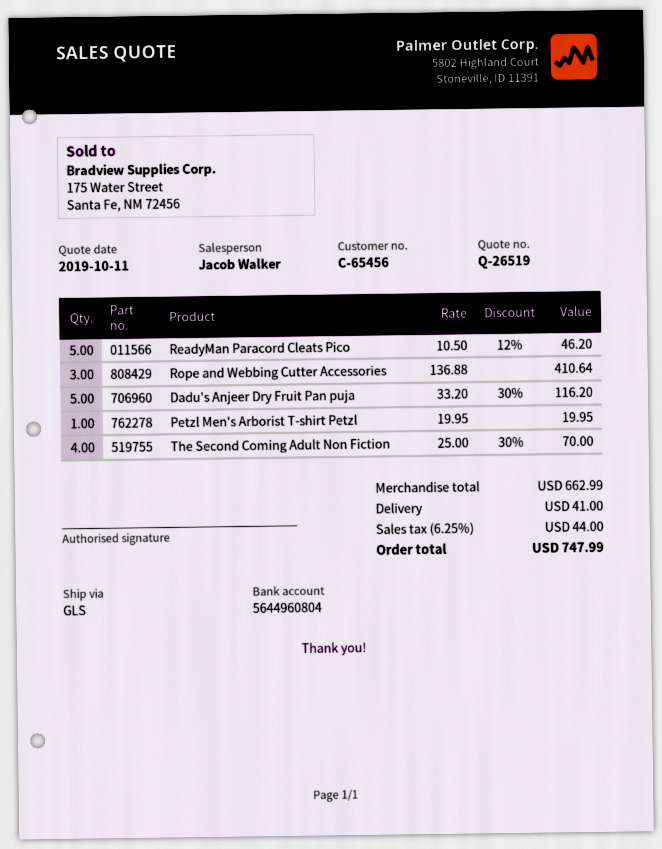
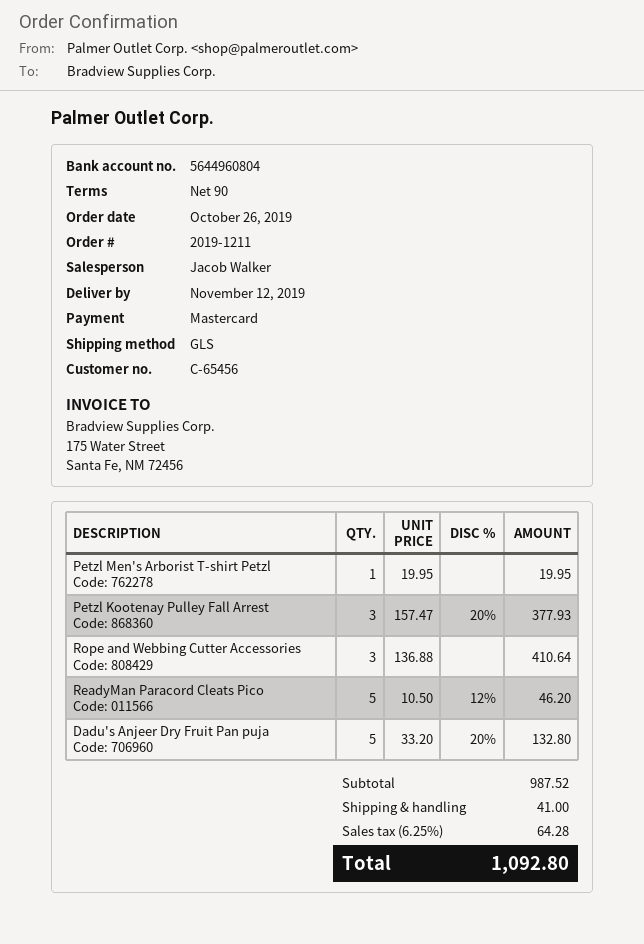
Dadu's Anjeer Dry Fruit Pan puja: 5 x 33.20 - 30% = 116.20 -> 5 x 33.20 - 20% = 132.80
The Second Coming Adult Non Fiction: 4 x 25.00 - 30% = 70.00 -> none
Petzl Kootenay Pulley Fall Arrest: none -> 3 x 157.47 - 20% = 377.93
subtotal: 662.99 -> 987.52
tax: 6.25% = 44.00 -> 6.25% = 64.28
total: 747.99 -> 1092.80

